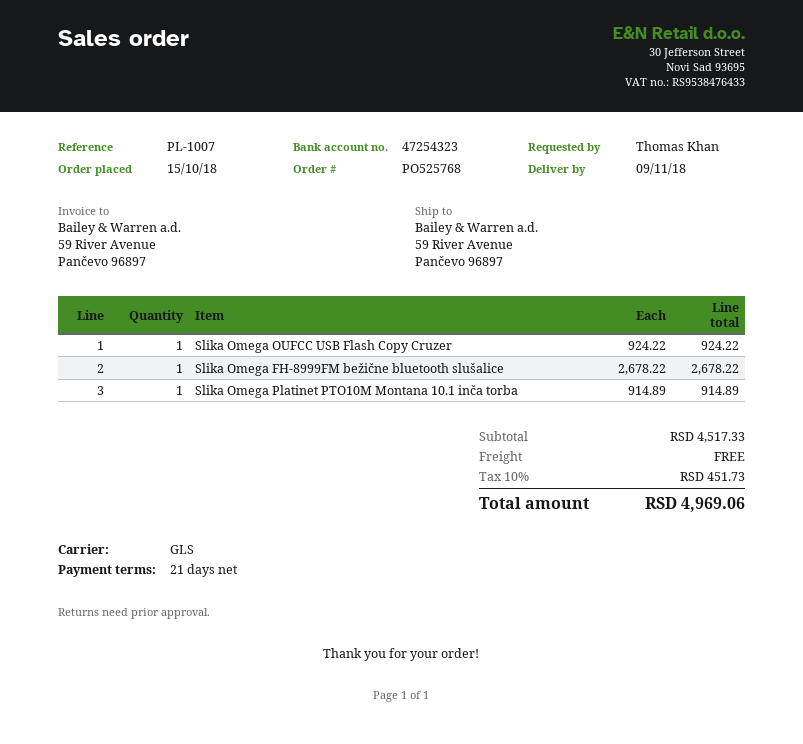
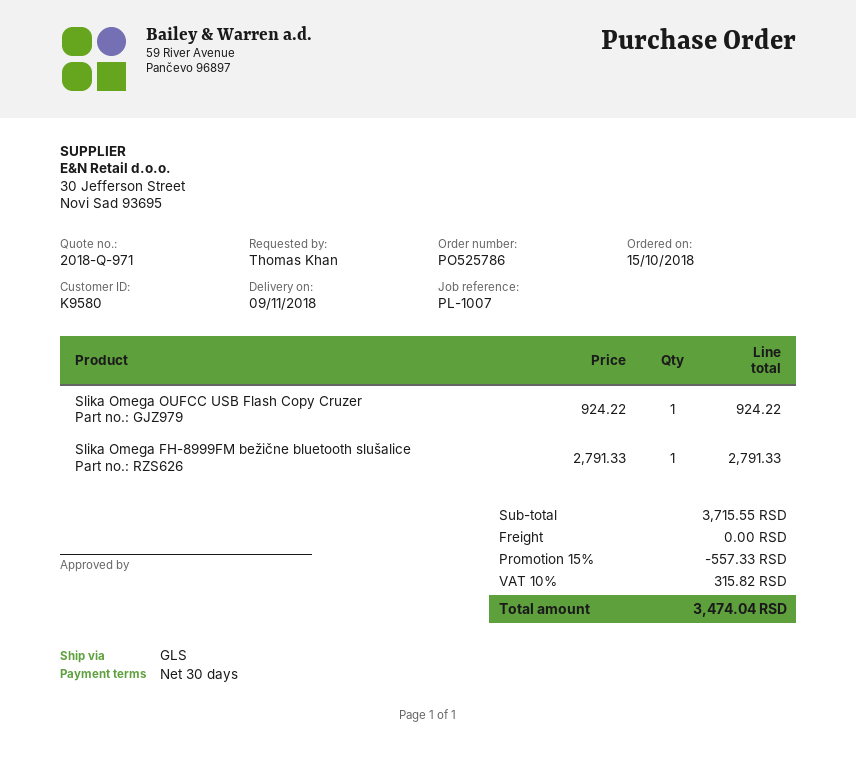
order number: PO525768 -> PO525786
payment terms: 21 days -> 30 days
Slika Omega FH-8999FM bežične bluetooth slušalice: 1 x 2678.22 = 2678.22 -> 1 x 2791.33 = 2791.33
Slika Omega Platinet PTO10M Montana 10.1 inča torba: 1 x 914.89 = 914.89 -> none
subtotal: 4517.33 -> 3715.55
discount: none -> 15% = 557.33
tax: 10% = 451.73 -> 10% = 315.82
total: 4969.06 -> 3474.04

